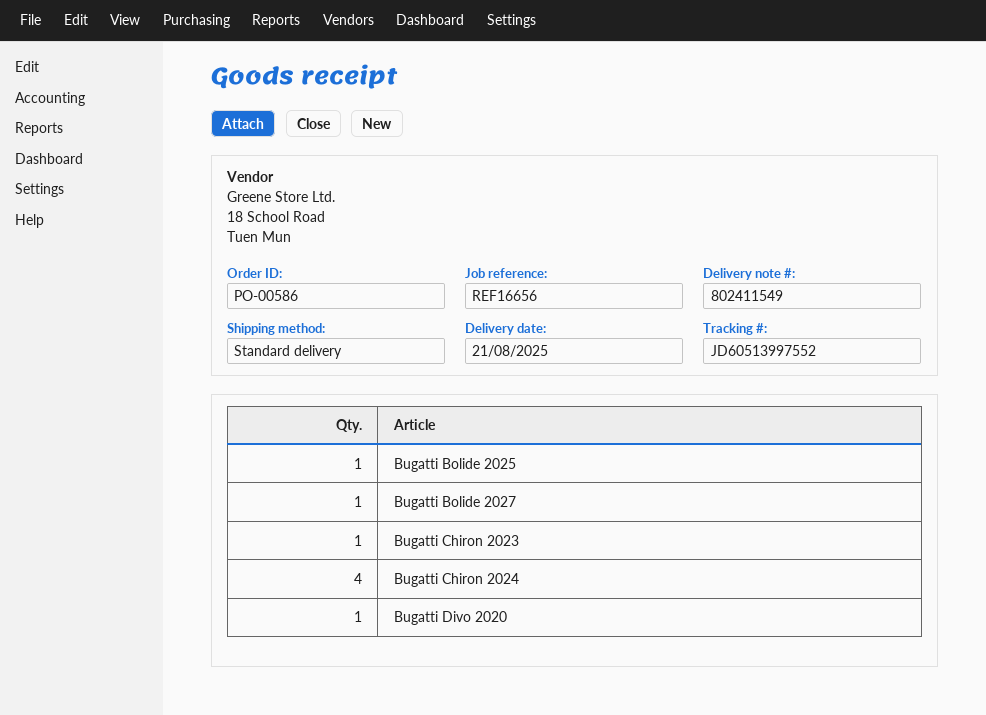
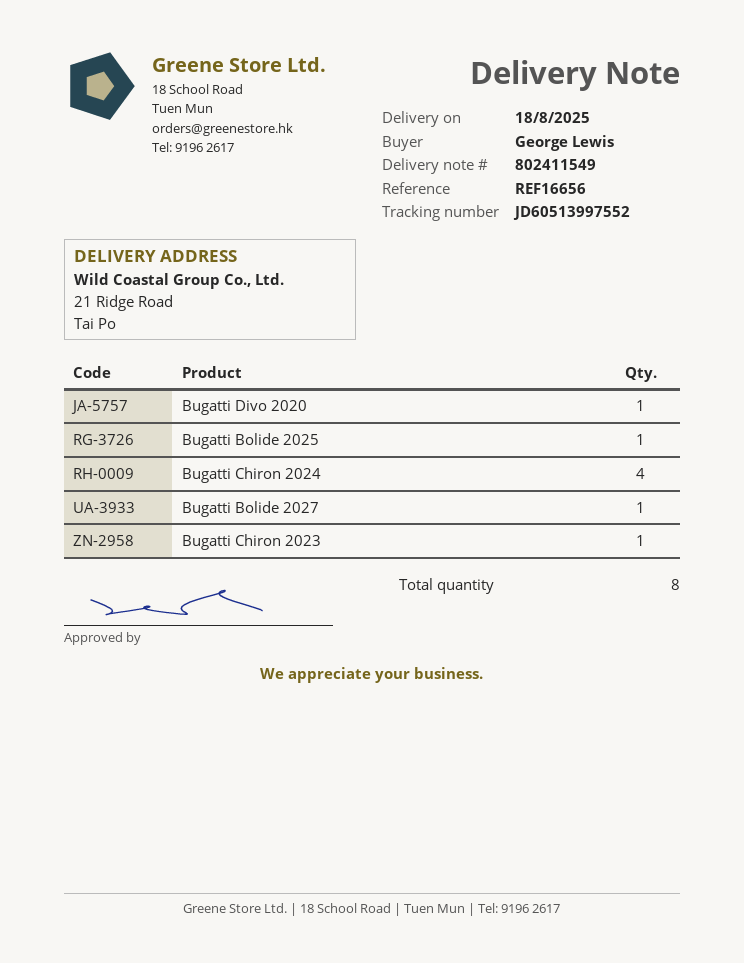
delivery date: 2025-08-21 -> 2025-08-18

